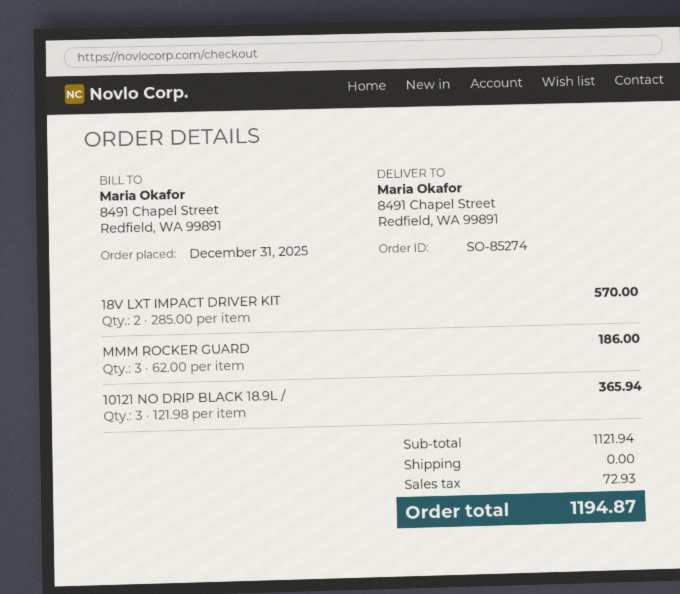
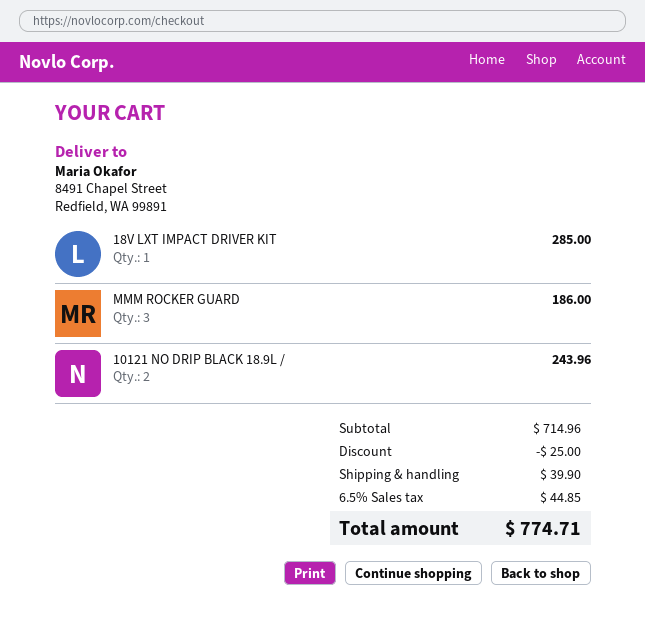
18V LXT IMPACT DRIVER KIT: 2 for 570.00 -> 1 for 285.00
10121 NO DRIP BLACK 18.9L /: 3 for 365.94 -> 2 for 243.96
subtotal: 1121.94 -> 714.96
discount: none -> 25.00
shipping: 0.00 -> 39.90
tax: 72.93 -> 44.85
total: 1194.87 -> 774.71

